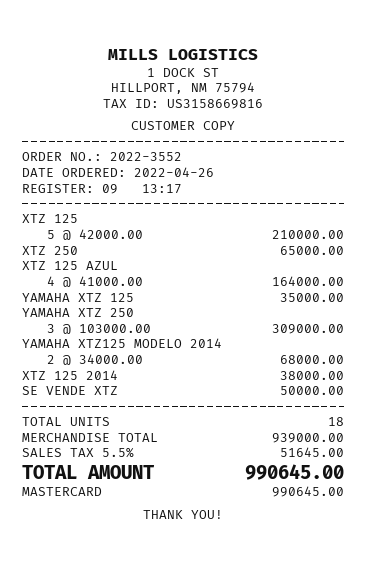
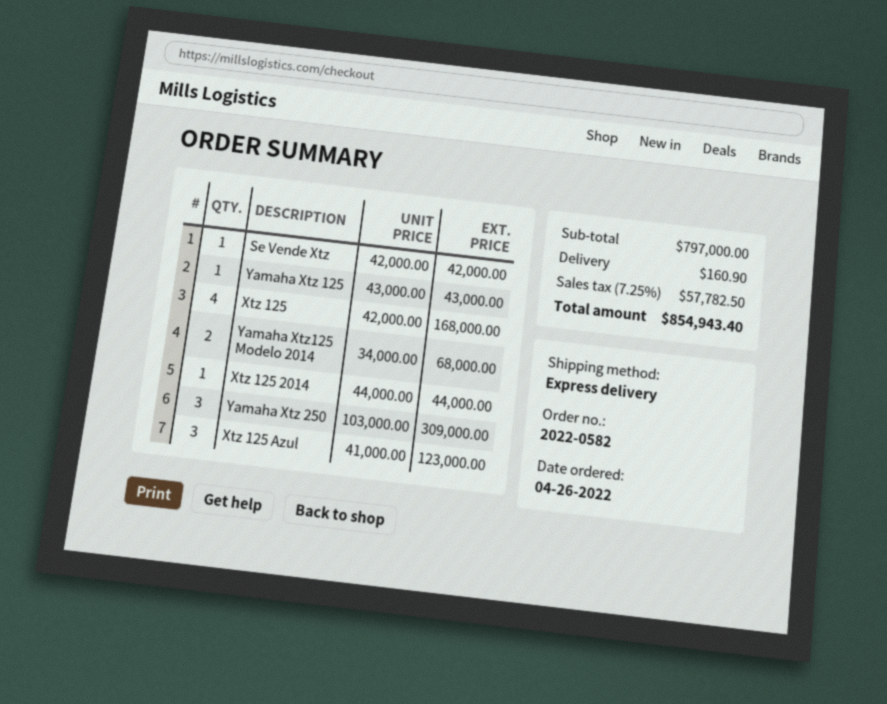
order number: 2022-3552 -> 2022-0582
XTZ 125: 5 x 42000.00 = 210000.00 -> 4 x 42000.00 = 168000.00
XTZ 250: 1 x 65000.00 = 65000.00 -> none
XTZ 125 AZUL: 4 x 41000.00 = 164000.00 -> 3 x 41000.00 = 123000.00
YAMAHA XTZ 125: 1 x 35000.00 = 35000.00 -> 1 x 43000.00 = 43000.00
XTZ 125 2014: 1 x 38000.00 = 38000.00 -> 1 x 44000.00 = 44000.00
SE VENDE XTZ: 1 x 50000.00 = 50000.00 -> 1 x 42000.00 = 42000.00
subtotal: 939000.00 -> 797000.00
shipping: none -> 160.90
tax: 5.5% = 51645.00 -> 7.25% = 57782.50
total: 990645.00 -> 854943.40

